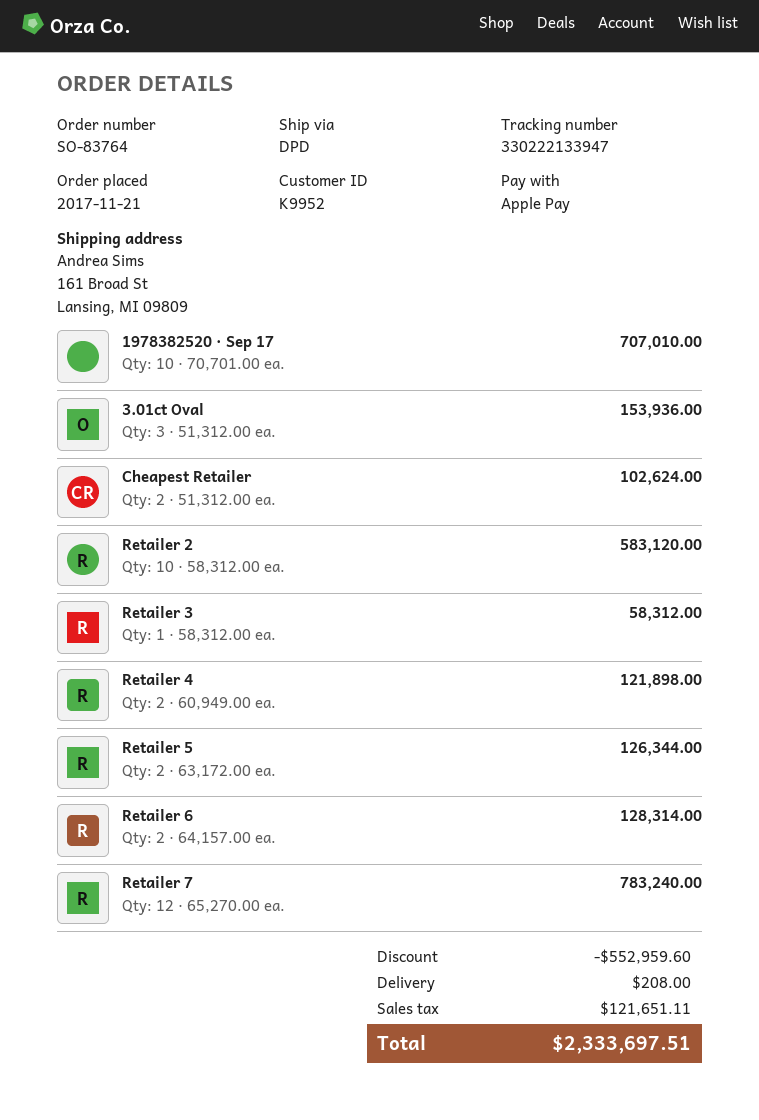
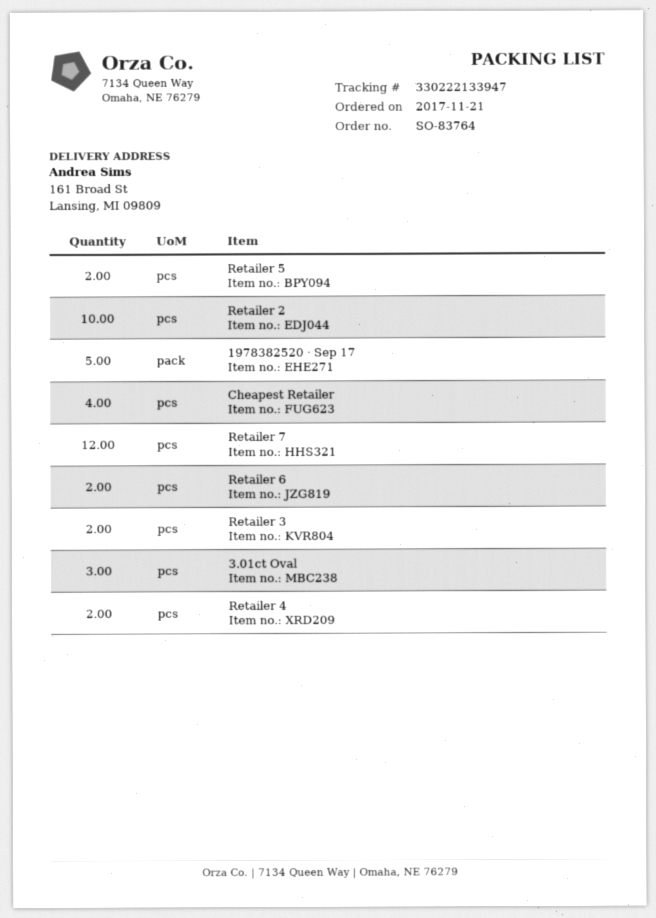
1978382520 · Sep 17: 10 -> 5
Cheapest Retailer: 2 -> 4
Retailer 3: 1 -> 2

